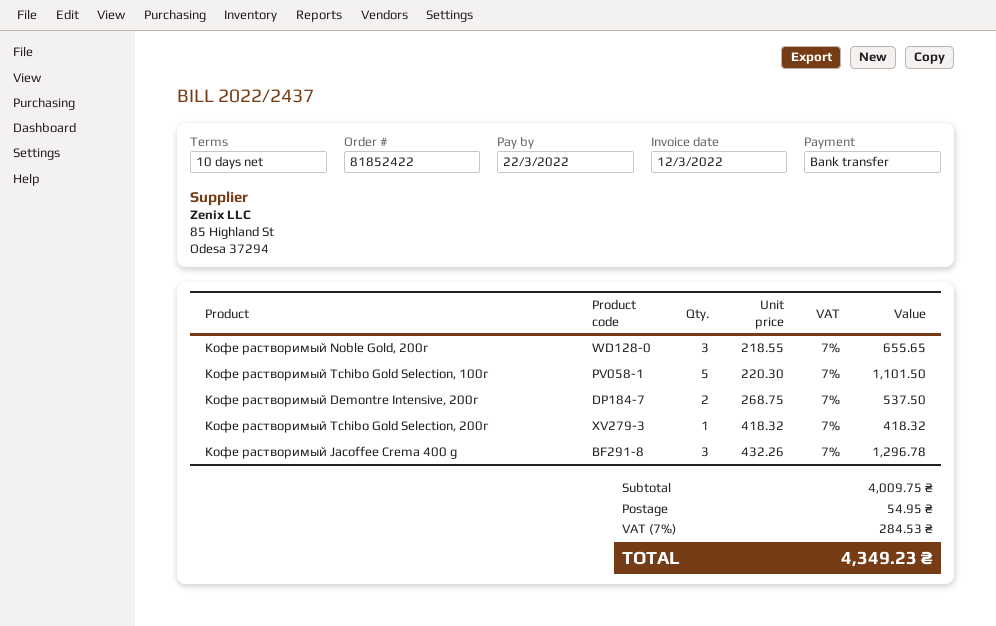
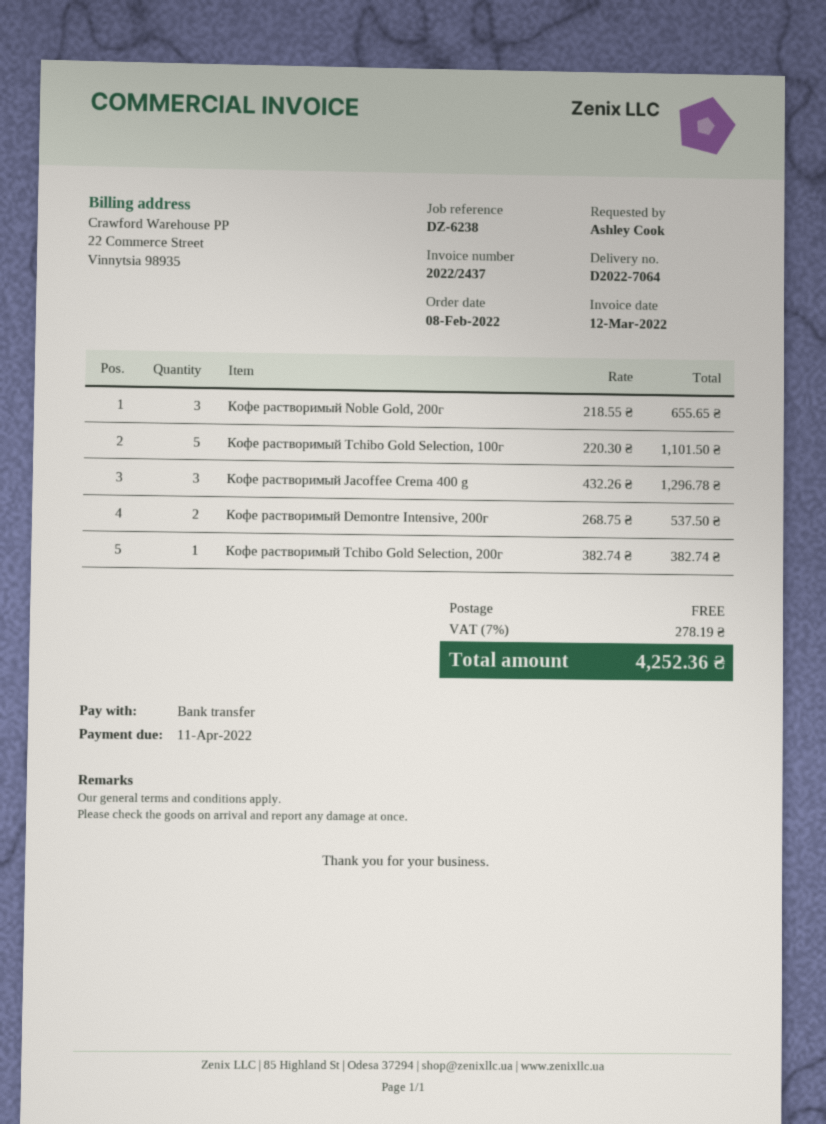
due date: 2022-03-22 -> 2022-04-11
Кофе растворимый Tchibo Gold Selection, 200г: 1 x 418.32 = 418.32 -> 1 x 382.74 = 382.74
shipping: 54.95 -> 0.00
tax: 7% = 284.53 -> 7% = 278.19
total: 4349.23 -> 4252.36

